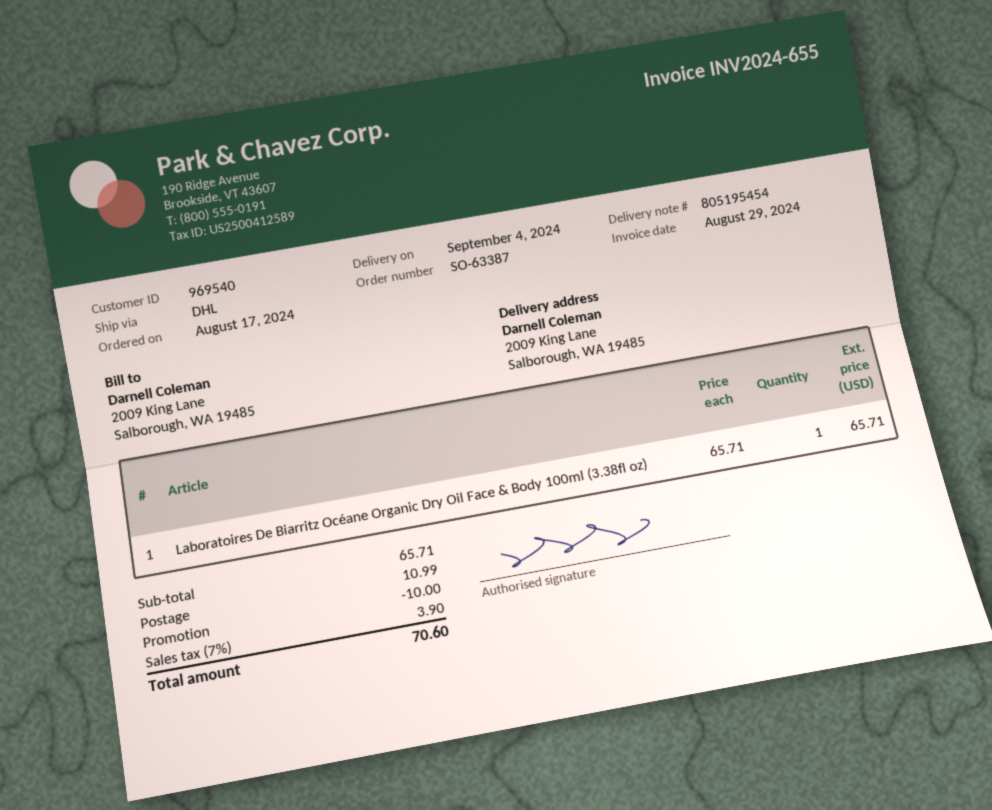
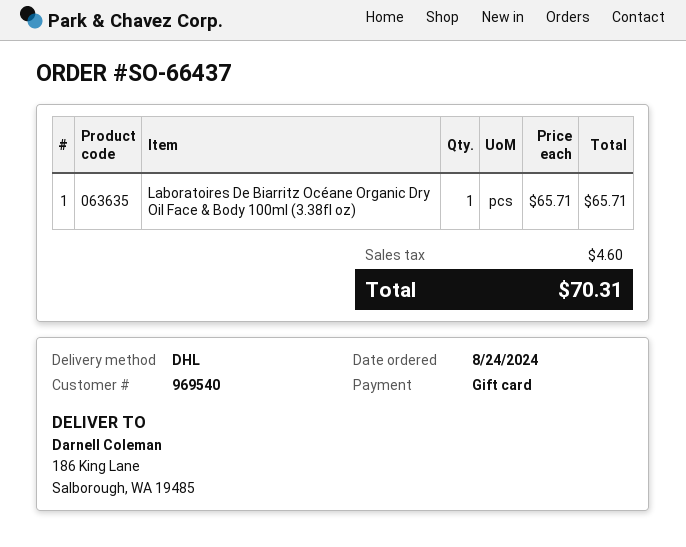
order number: SO-63387 -> SO-66437
order date: 2024-08-17 -> 2024-08-24
ship to: 2009 King Lane, Salborough, WA 19485 -> 186 King Lane, Salborough, WA 19485
discount: 10.00 -> none
shipping: 10.99 -> none
tax: 3.90 -> 4.60
total: 70.60 -> 70.31

